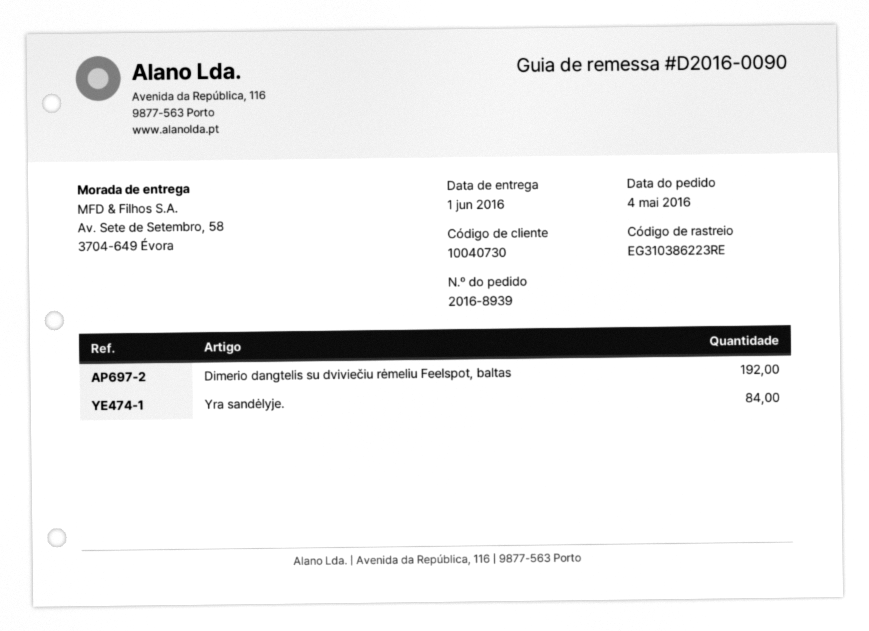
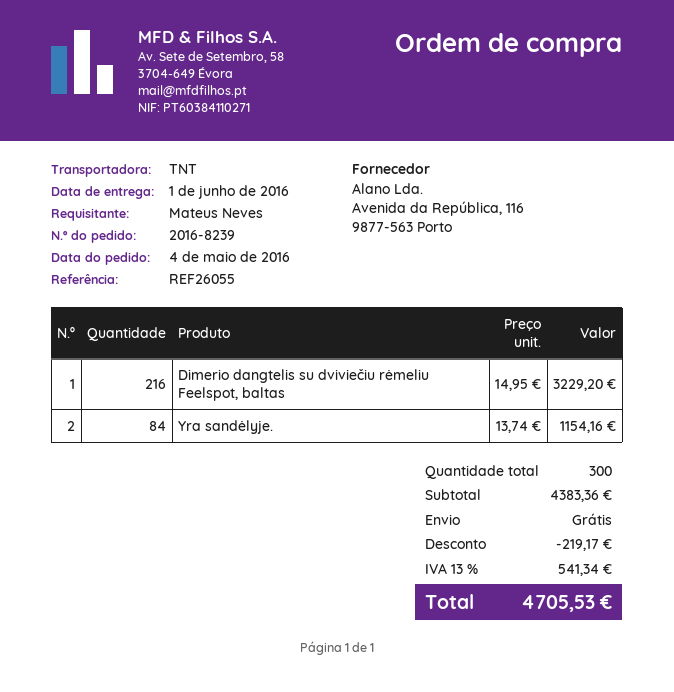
order number: 2016-8939 -> 2016-8239
Dimerio dangtelis su dviviečiu rėmeliu Feelspot, baltas: 192 -> 216

